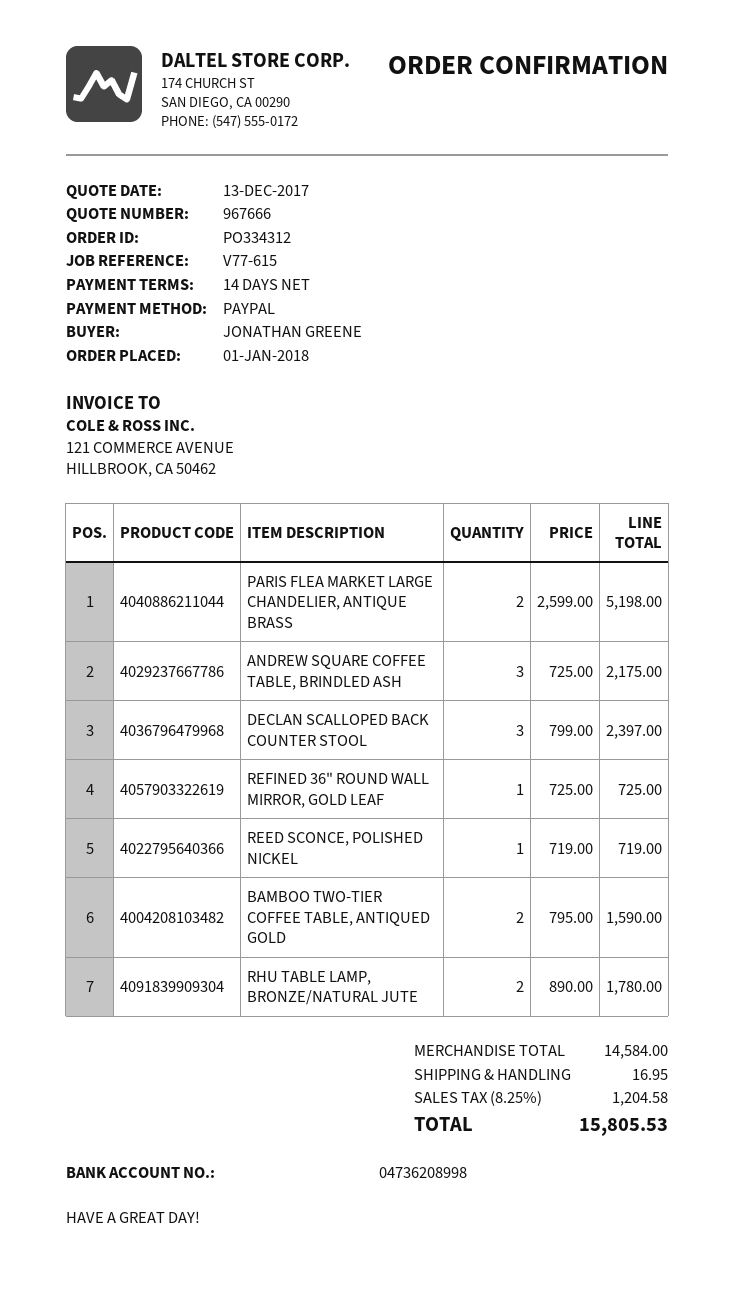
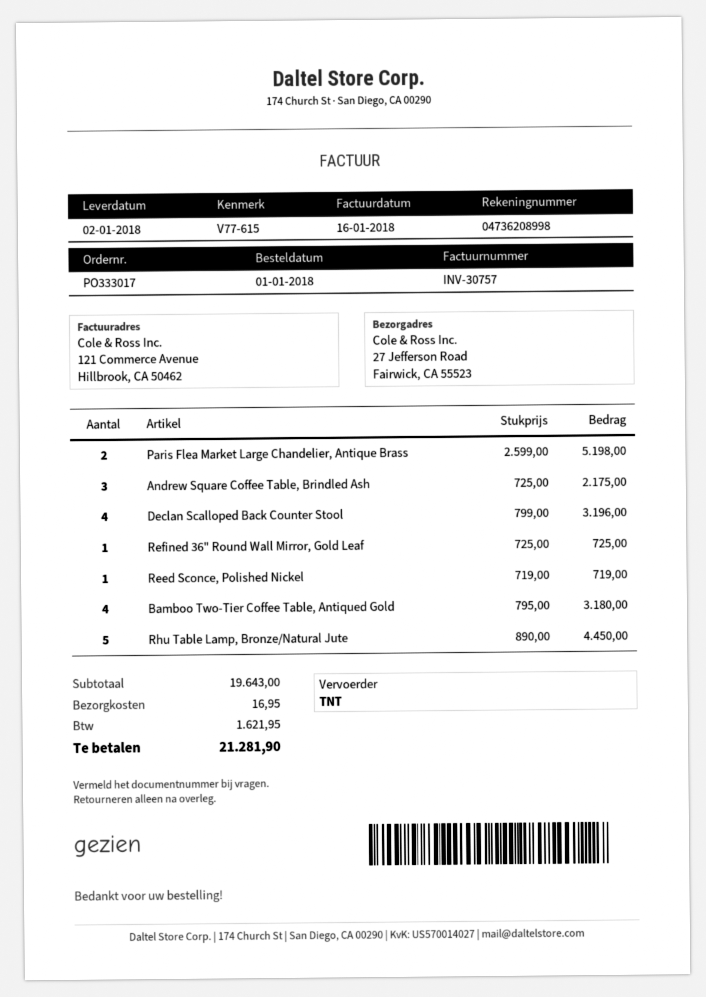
order number: PO334312 -> PO333017
DECLAN SCALLOPED BACK COUNTER STOOL: 3 x 799.00 = 2397.00 -> 4 x 799.00 = 3196.00
BAMBOO TWO-TIER COFFEE TABLE, ANTIQUED GOLD: 2 x 795.00 = 1590.00 -> 4 x 795.00 = 3180.00
RHU TABLE LAMP, BRONZE/NATURAL JUTE: 2 x 890.00 = 1780.00 -> 5 x 890.00 = 4450.00
subtotal: 14584.00 -> 19643.00
tax: 1204.58 -> 1621.95
total: 15805.53 -> 21281.90

